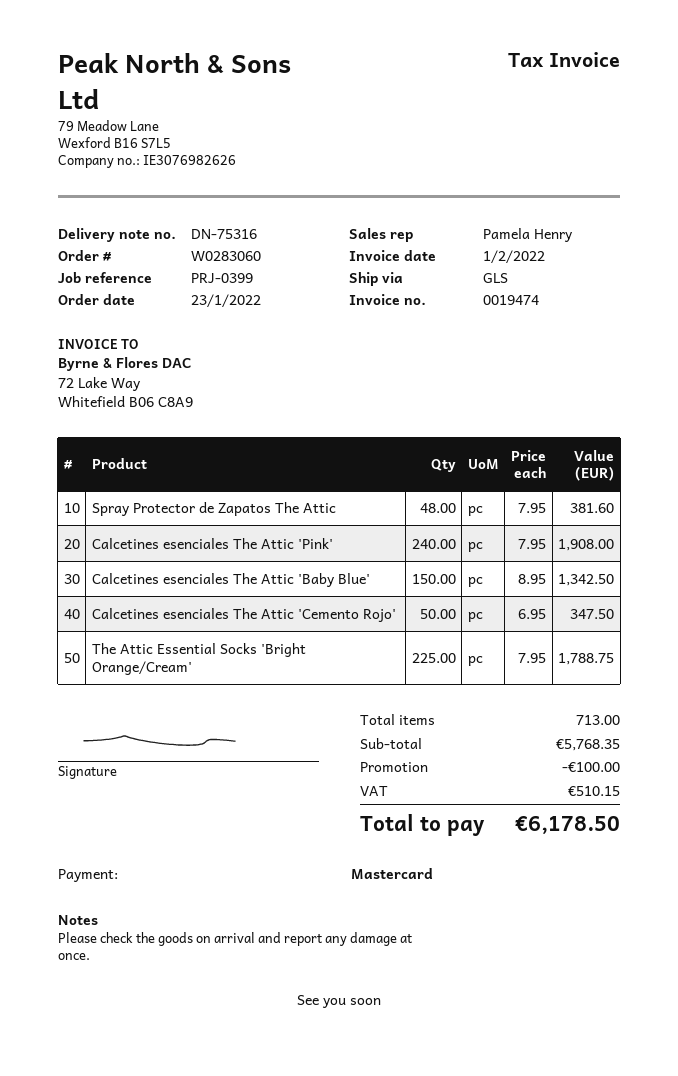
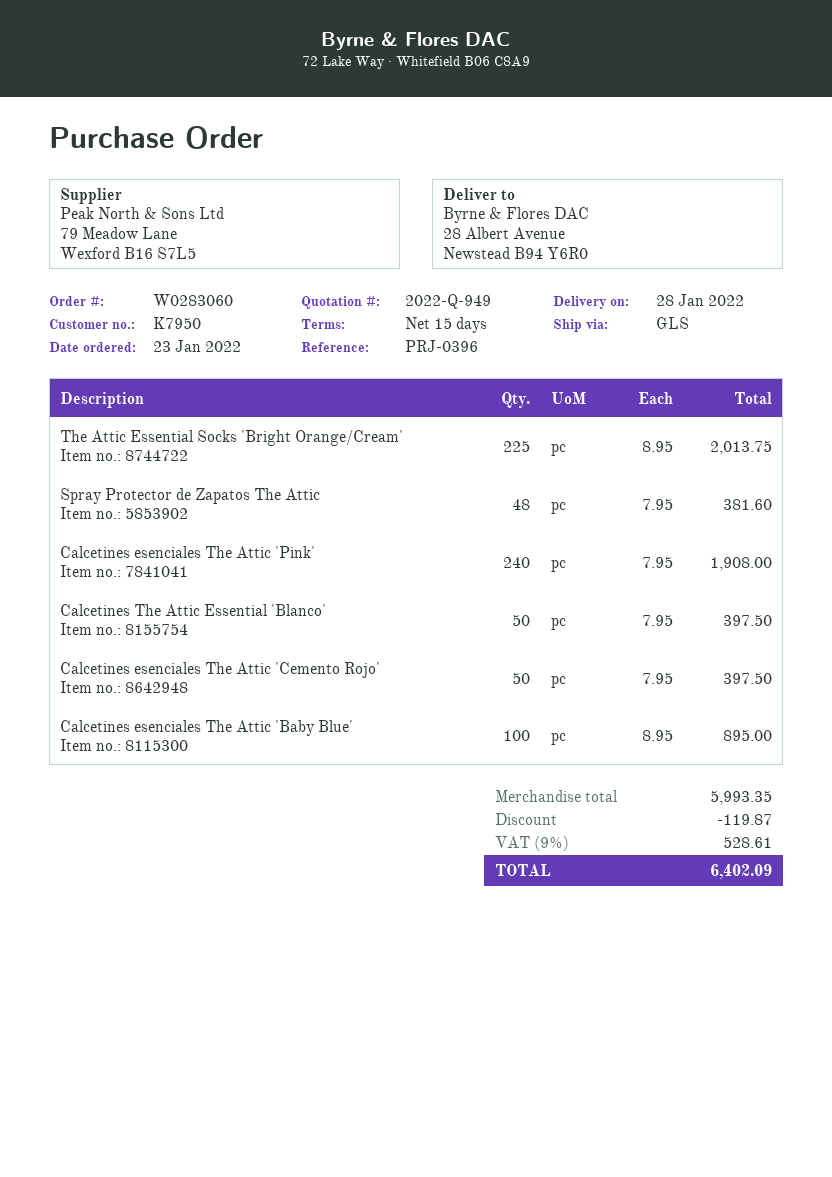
reference: PRJ-0399 -> PRJ-0396
Calcetines esenciales The Attic 'Baby Blue': 150 x 8.95 = 1342.50 -> 100 x 8.95 = 895.00
Calcetines esenciales The Attic 'Cemento Rojo': 50 x 6.95 = 347.50 -> 50 x 7.95 = 397.50
The Attic Essential Socks 'Bright Orange/Cream': 225 x 7.95 = 1788.75 -> 225 x 8.95 = 2013.75
Calcetines The Attic Essential 'Blanco': none -> 50 x 7.95 = 397.50
subtotal: 5768.35 -> 5993.35
discount: 100.00 -> 119.87
tax: 510.15 -> 528.61
total: 6178.50 -> 6402.09

